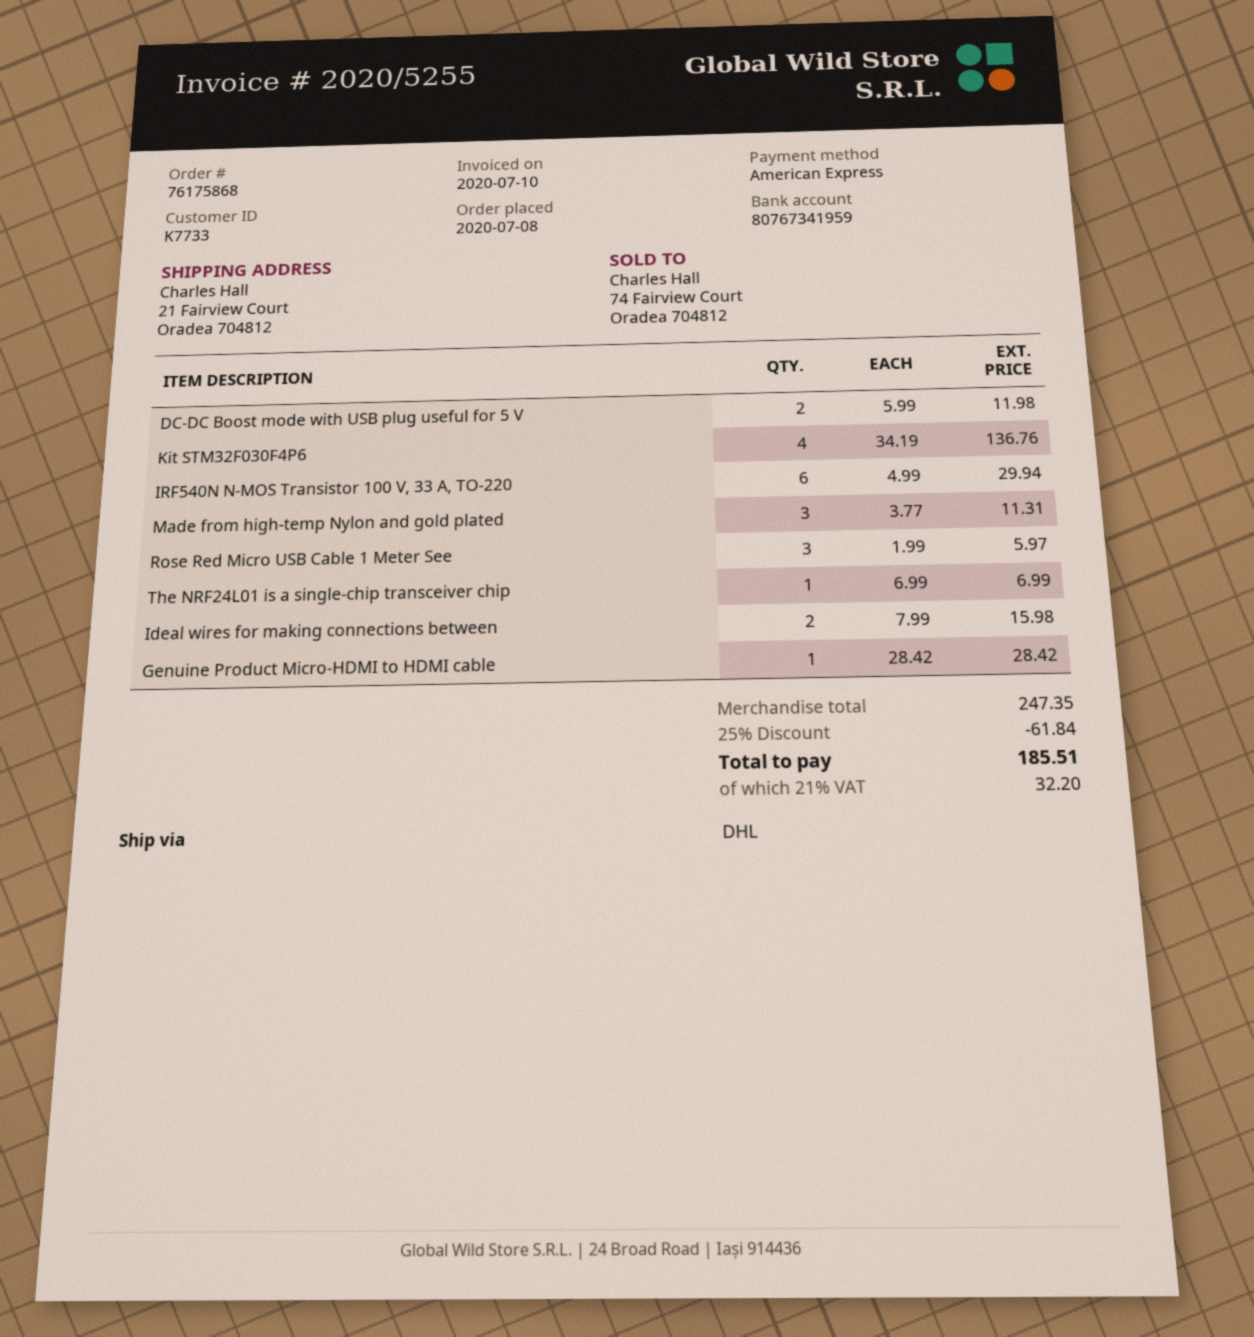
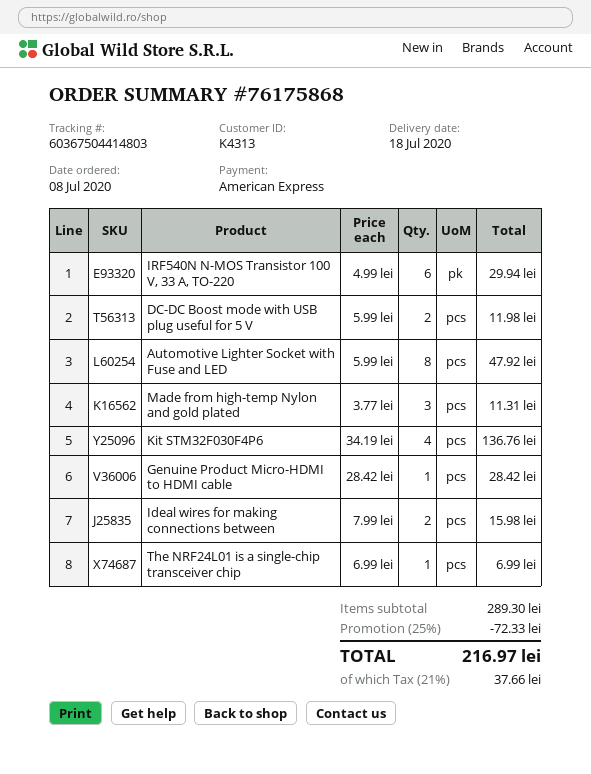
customer number: K7733 -> K4313
Rose Red Micro USB Cable 1 Meter See: 3 x 1.99 = 5.97 -> none
Automotive Lighter Socket with Fuse and LED: none -> 8 x 5.99 = 47.92
subtotal: 247.35 -> 289.30
discount: 25% = 61.84 -> 25% = 72.33
tax: 21% = 32.20 -> 21% = 37.66
total: 185.51 -> 216.97

